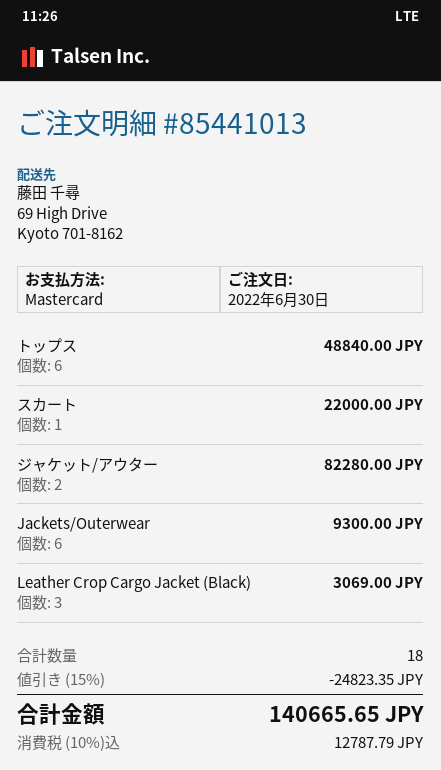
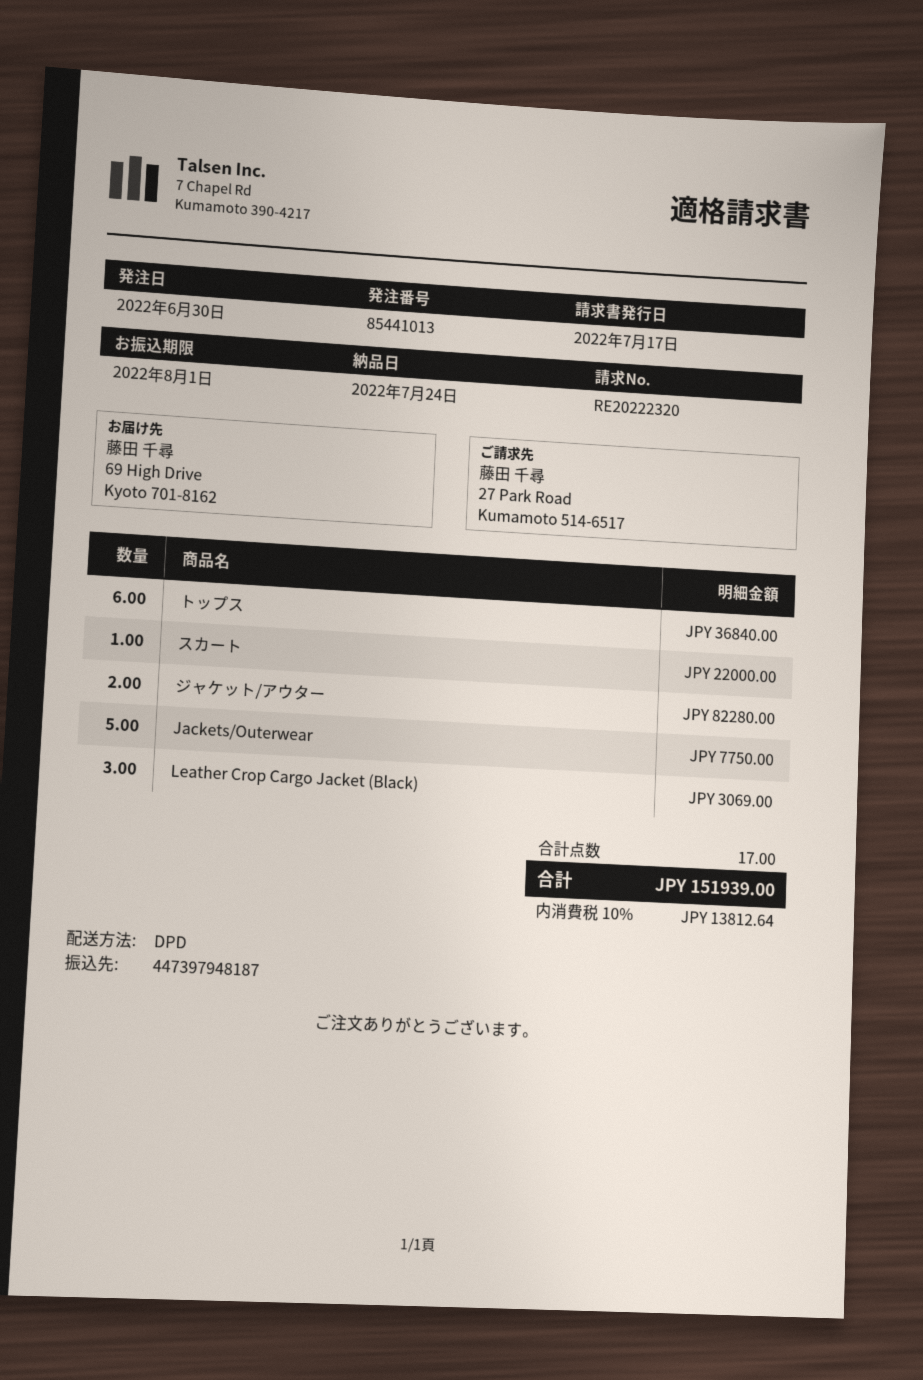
トップス: 6 for 48840.00 -> 6 for 36840.00
Jackets/Outerwear: 6 for 9300.00 -> 5 for 7750.00
total quantity: 18 -> 17
discount: 15% = 24823.35 -> none
tax: 10% = 12787.79 -> 10% = 13812.64
total: 140665.65 -> 151939.00

